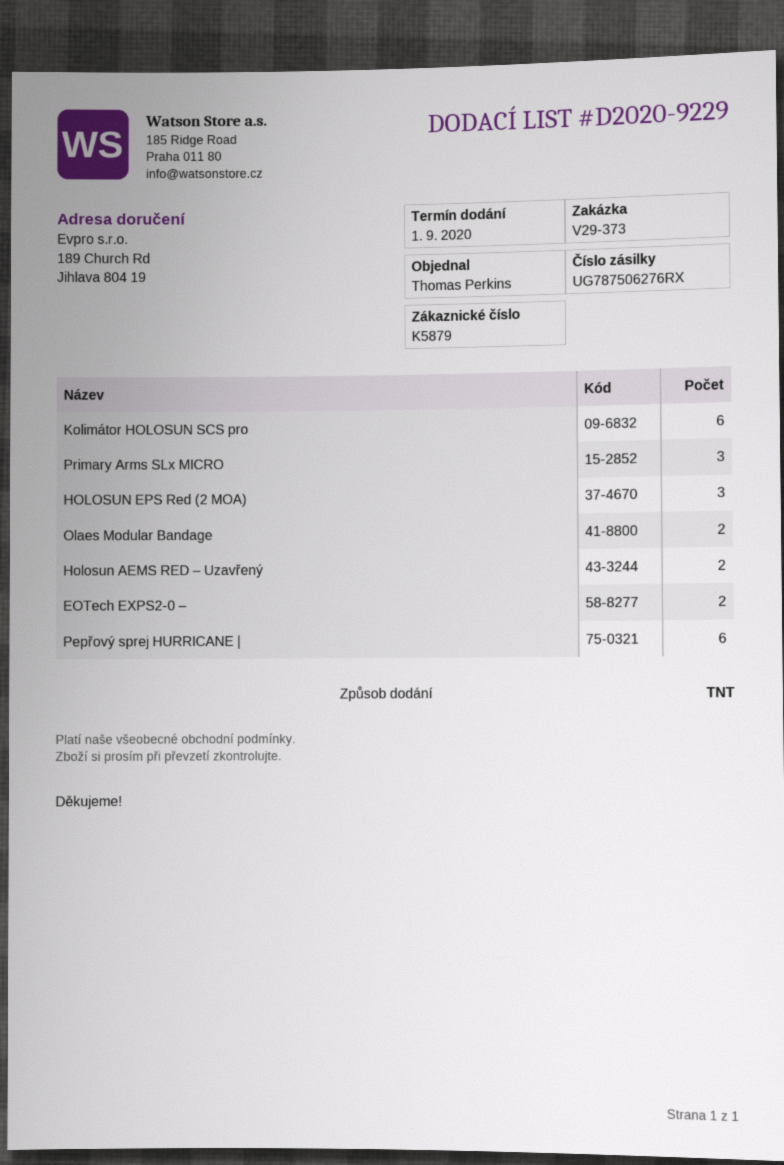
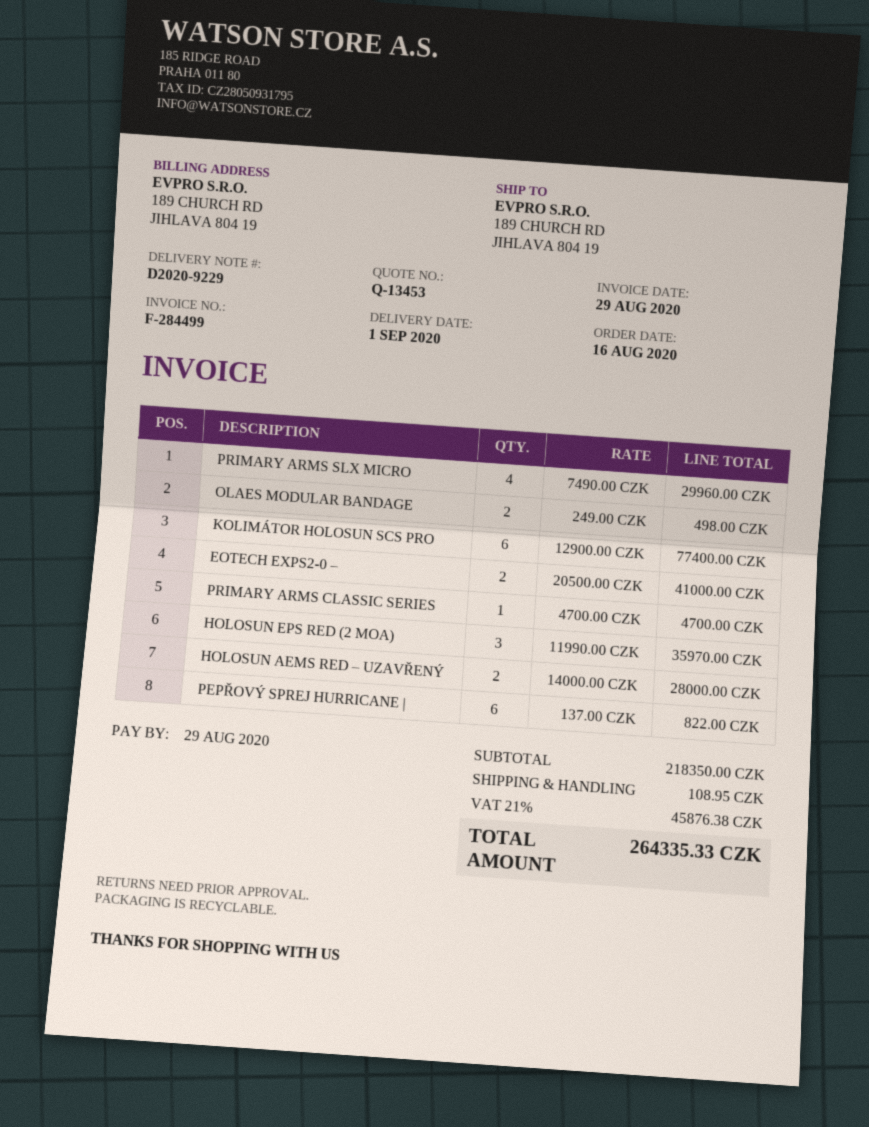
Primary Arms SLx MICRO: 3 -> 4
PRIMARY ARMS CLASSIC SERIES: none -> 1

